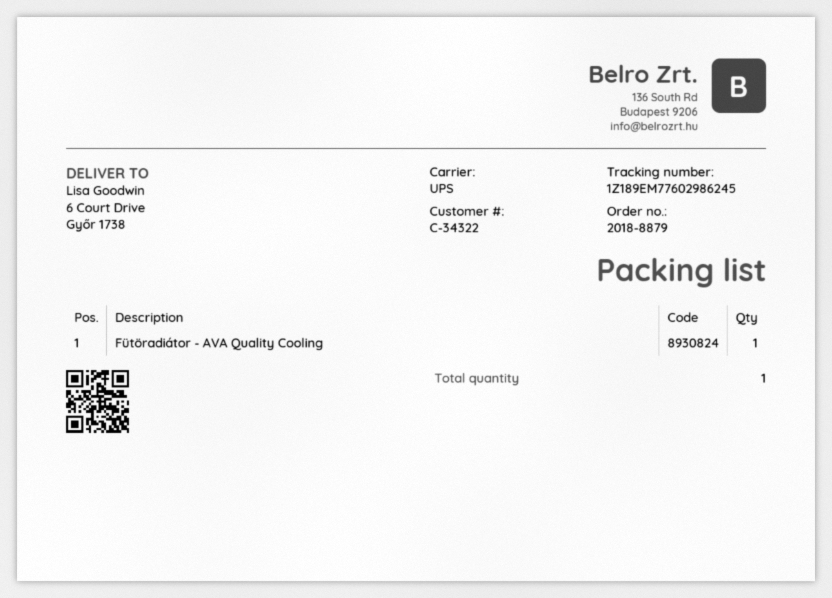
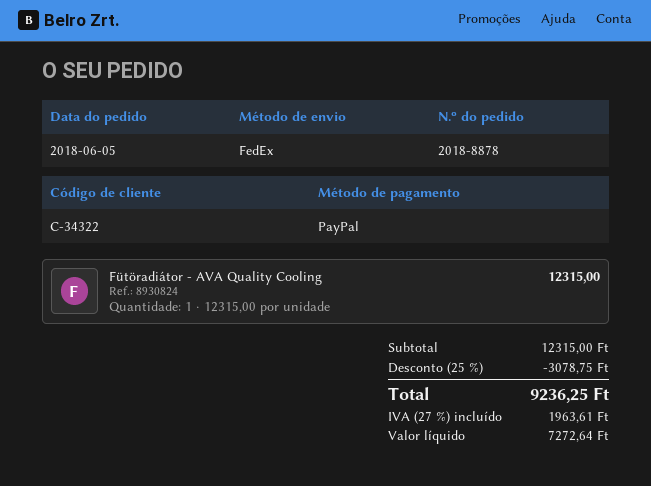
order number: 2018-8879 -> 2018-8878
shipping method: UPS -> FedEx

